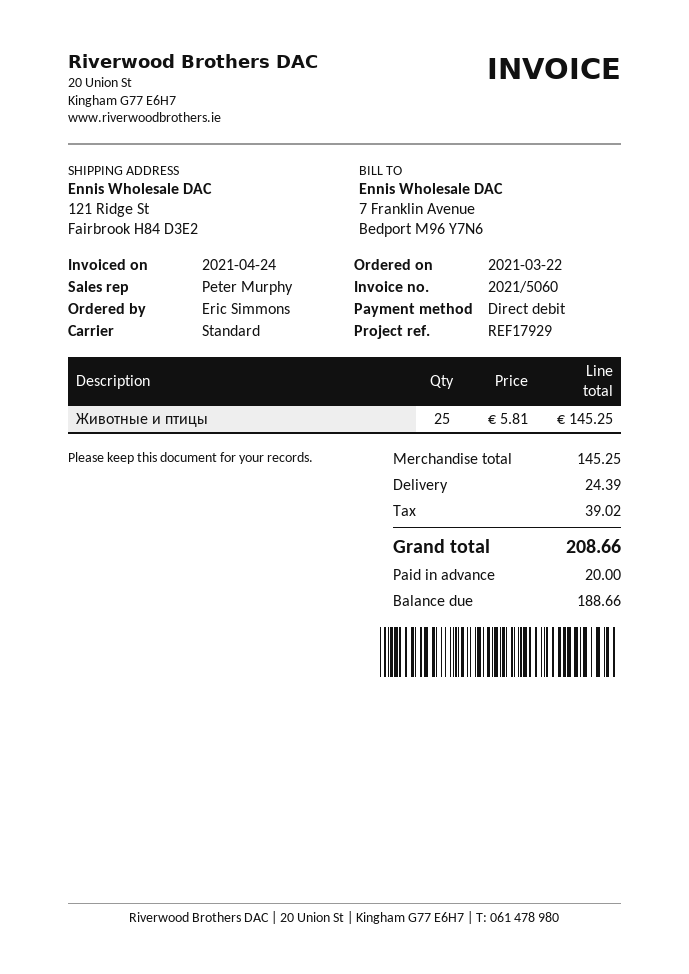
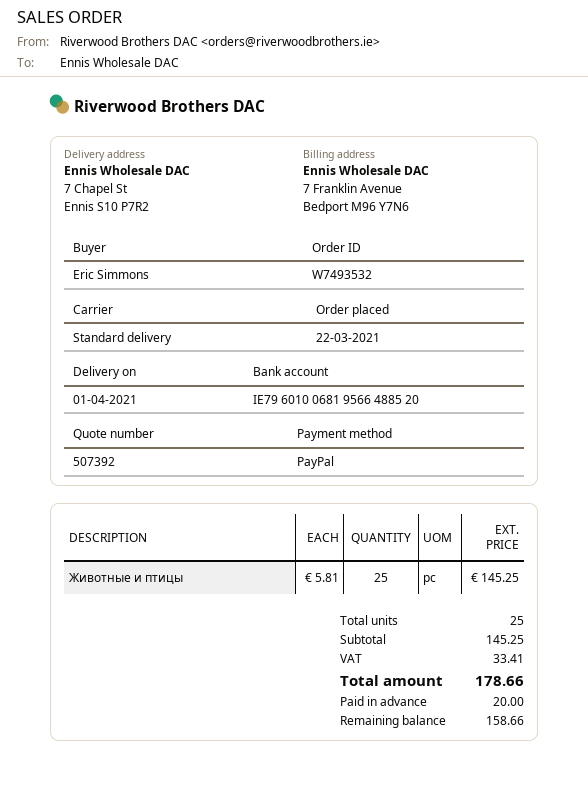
payment method: direct debit -> PayPal
ship to: 121 Ridge St, Fairbrook H84 D3E2 -> 7 Chapel St, Ennis S10 P7R2
shipping: 24.39 -> none
tax: 39.02 -> 33.41
total: 208.66 -> 178.66
balance: 188.66 -> 158.66

